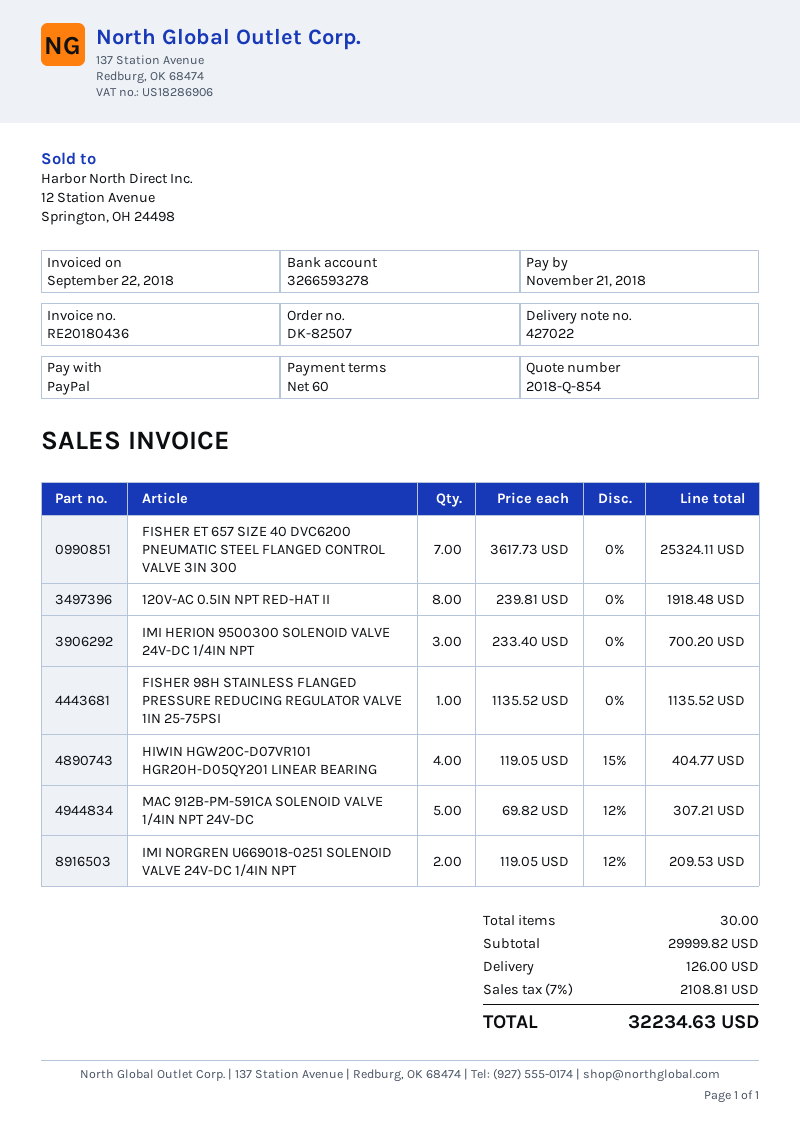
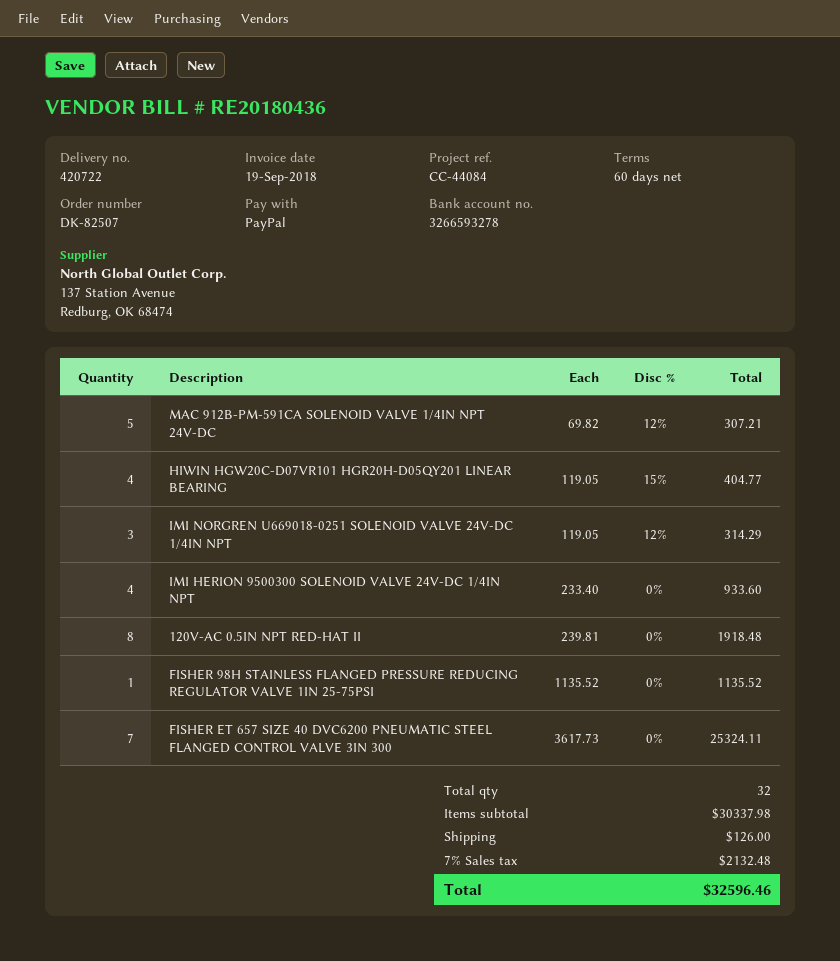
delivery note number: 427022 -> 420722
invoice date: 2018-09-22 -> 2018-09-19
IMI HERION 9500300 SOLENOID VALVE 24V-DC 1/4IN NPT: 3 x 233.40 = 700.20 -> 4 x 233.40 = 933.60
IMI NORGREN U669018-0251 SOLENOID VALVE 24V-DC 1/4IN NPT: 2 x 119.05 - 12% = 209.53 -> 3 x 119.05 - 12% = 314.29
total quantity: 30 -> 32
subtotal: 29999.82 -> 30337.98
tax: 7% = 2108.81 -> 7% = 2132.48
total: 32234.63 -> 32596.46

